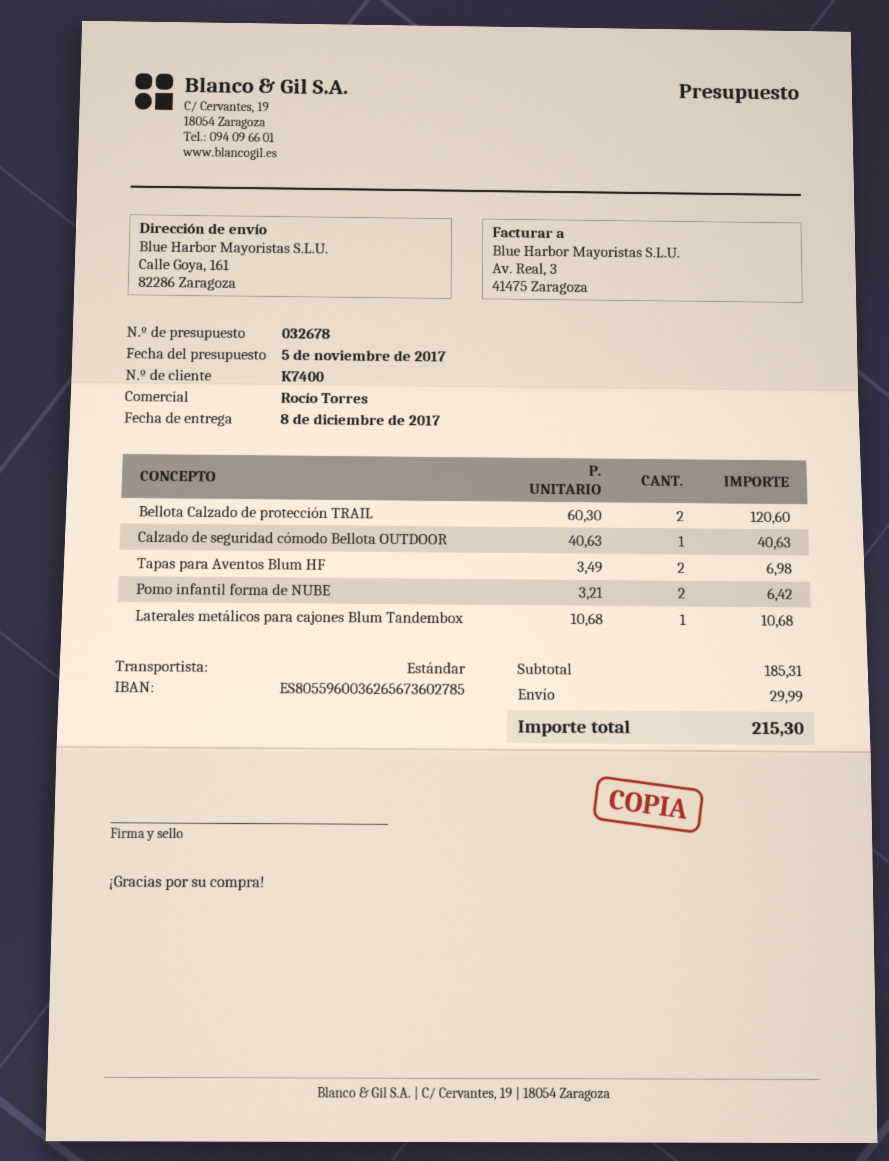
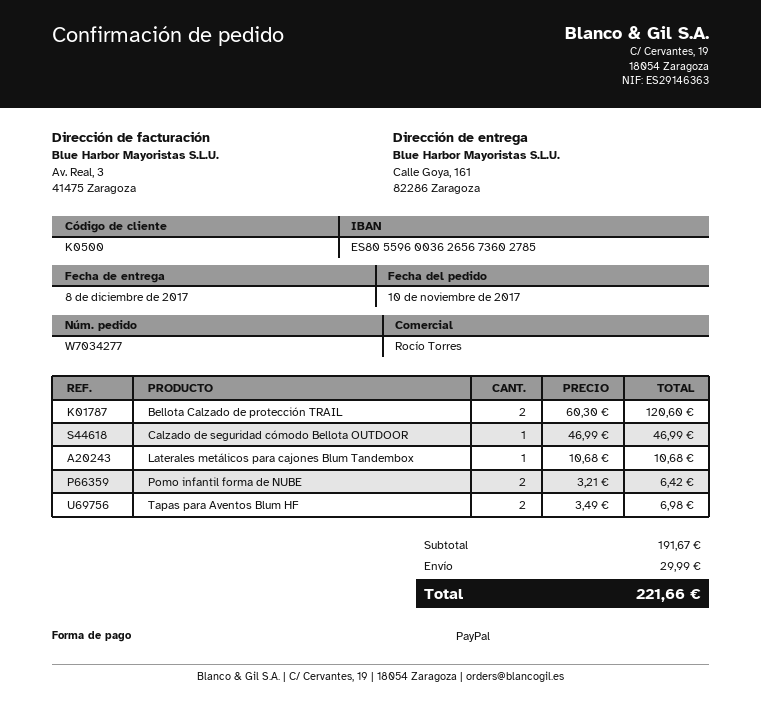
customer number: K7400 -> K0500
Calzado de seguridad cómodo Bellota OUTDOOR: 1 x 40.63 = 40.63 -> 1 x 46.99 = 46.99
subtotal: 185.31 -> 191.67
total: 215.30 -> 221.66

